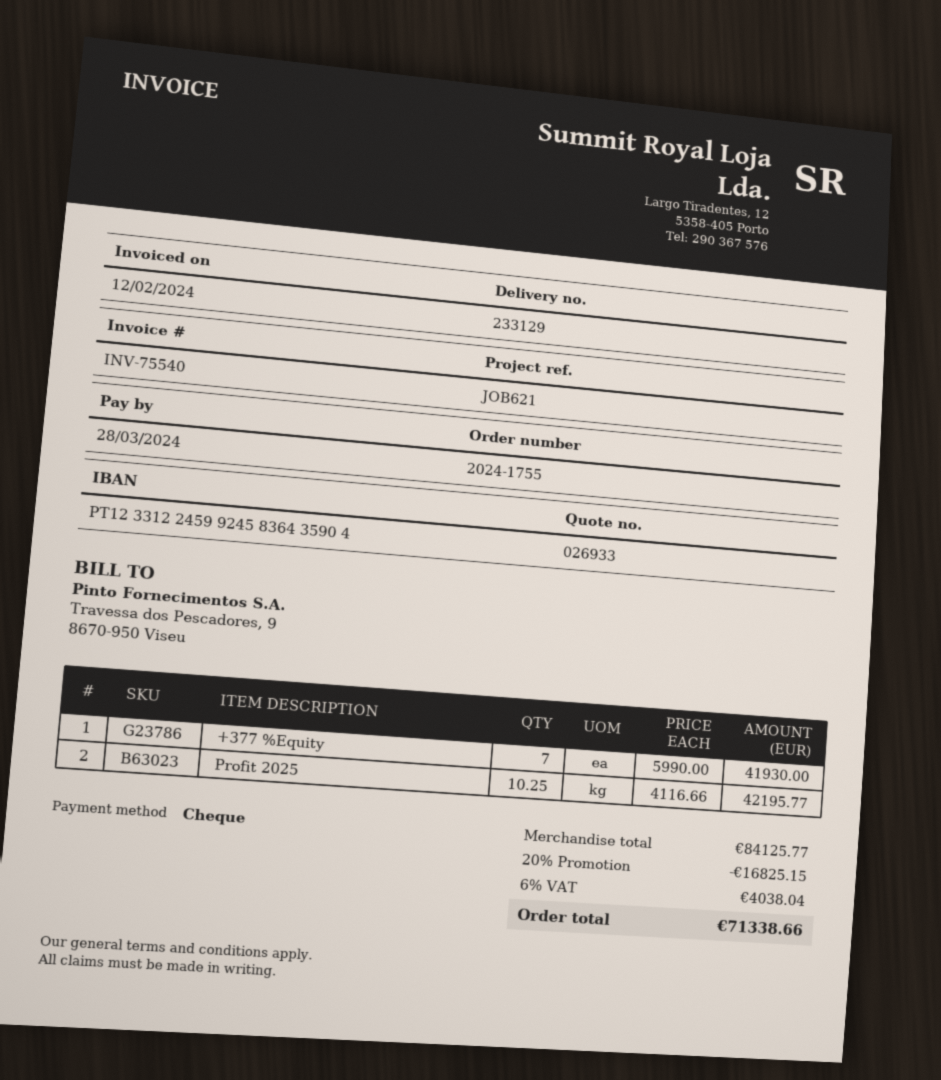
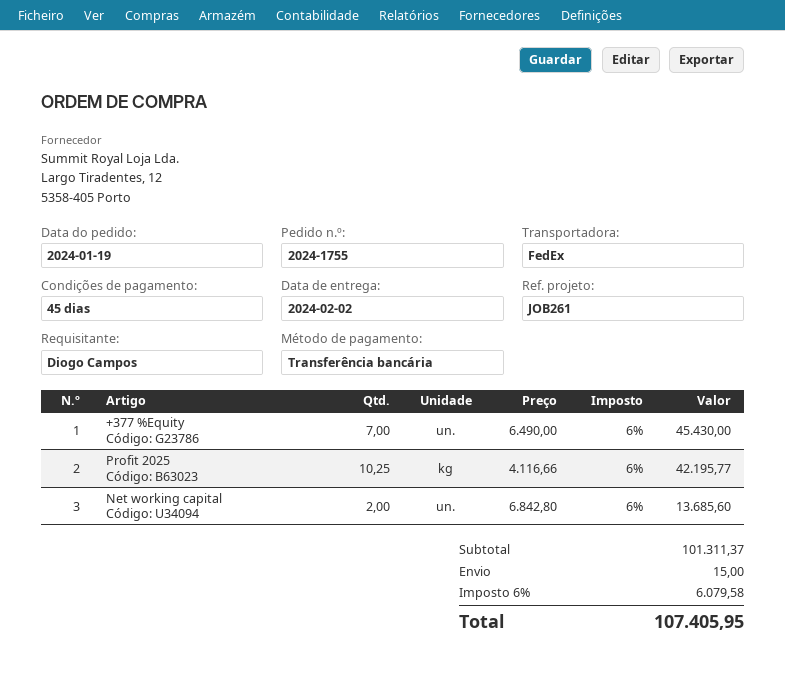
reference: JOB621 -> JOB261
payment method: cheque -> bank transfer
+377 %Equity: 7 x 5990.00 = 41930.00 -> 7 x 6490.00 = 45430.00
Net working capital: none -> 2 x 6842.80 = 13685.60
subtotal: 84125.77 -> 101311.37
discount: 20% = 16825.15 -> none
shipping: none -> 15.00
tax: 6% = 4038.04 -> 6% = 6079.58
total: 71338.66 -> 107405.95

